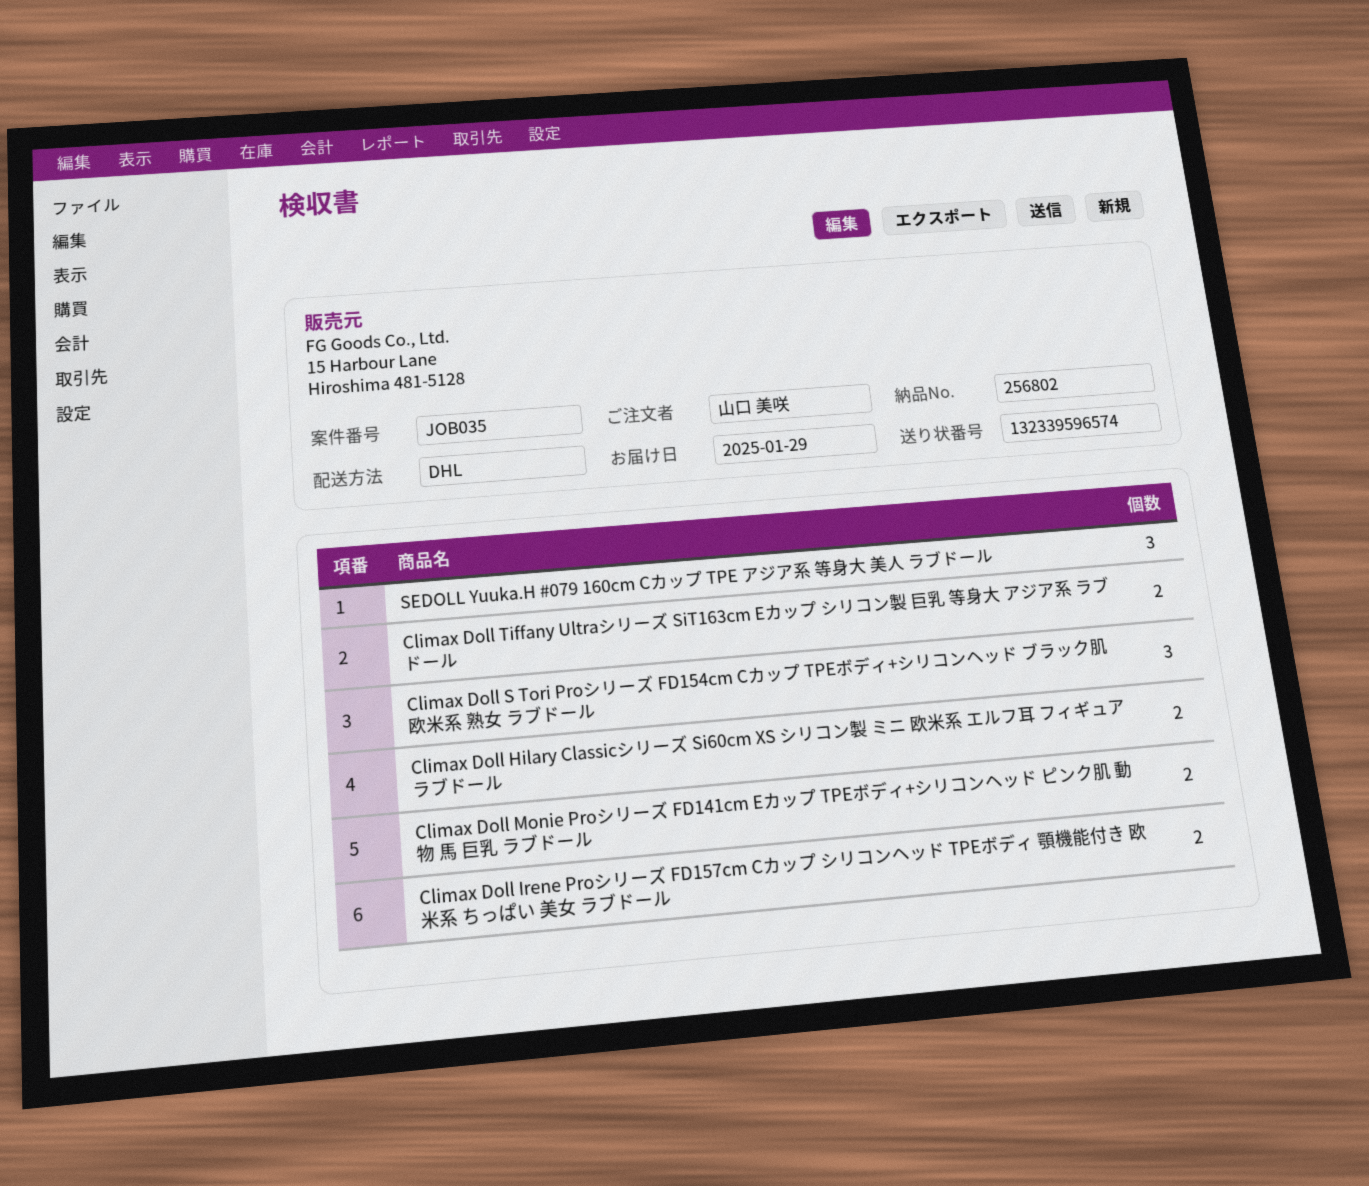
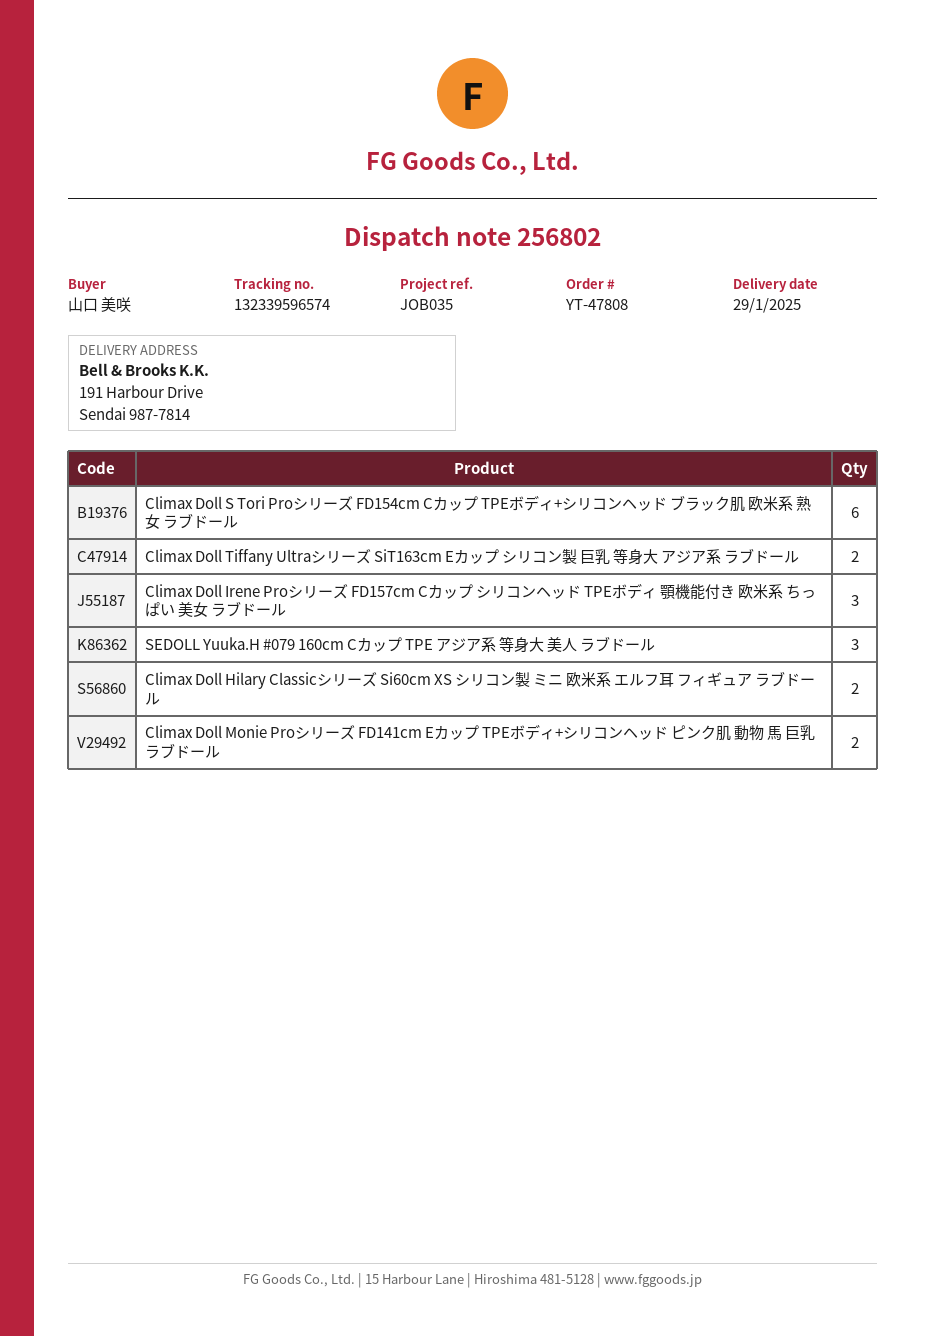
Climax Doll S Tori Proシリーズ FD154cm Cカップ TPEボディ+シリコンヘッド ブラック肌 欧米系 熟女 ラブドール: 3 -> 6
Climax Doll Irene Proシリーズ FD157cm Cカップ シリコンヘッド TPEボディ 顎機能付き 欧米系 ちっぱい 美女 ラブドール: 2 -> 3

